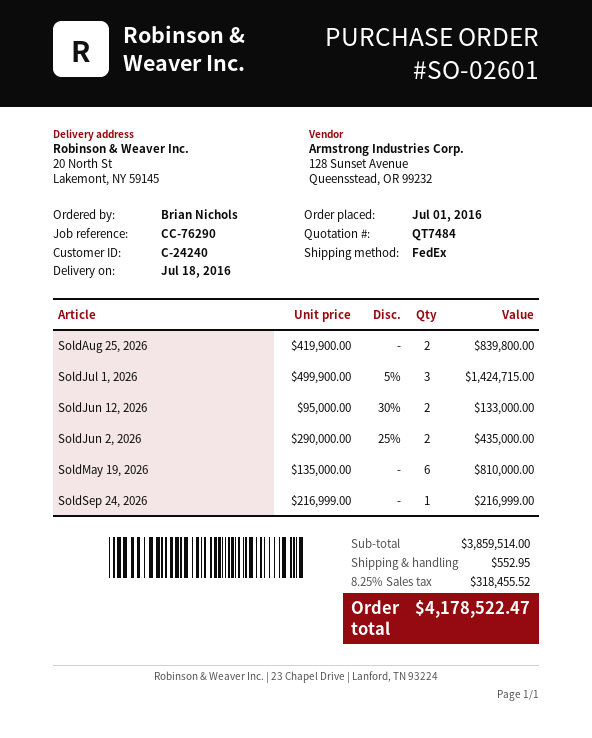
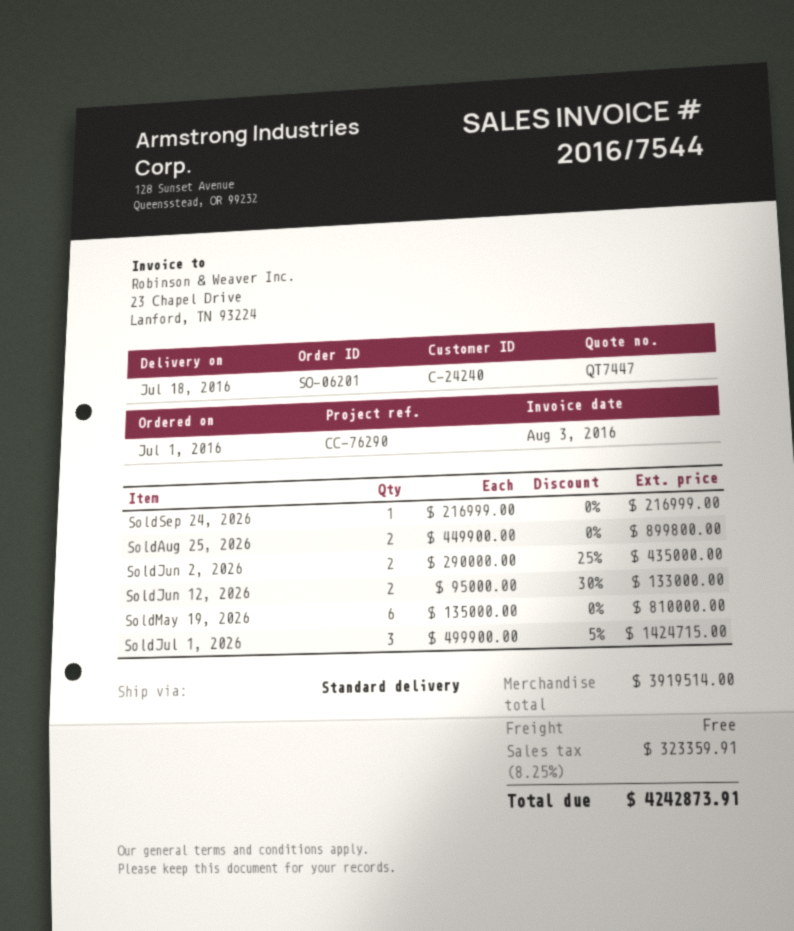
quote number: QT7484 -> QT7447
order number: SO-02601 -> SO-06201
shipping method: FedEx -> standard
SoldAug 25, 2026: 2 x 419900.00 = 839800.00 -> 2 x 449900.00 = 899800.00
subtotal: 3859514.00 -> 3919514.00
shipping: 552.95 -> 0.00
tax: 8.25% = 318455.52 -> 8.25% = 323359.91
total: 4178522.47 -> 4242873.91

